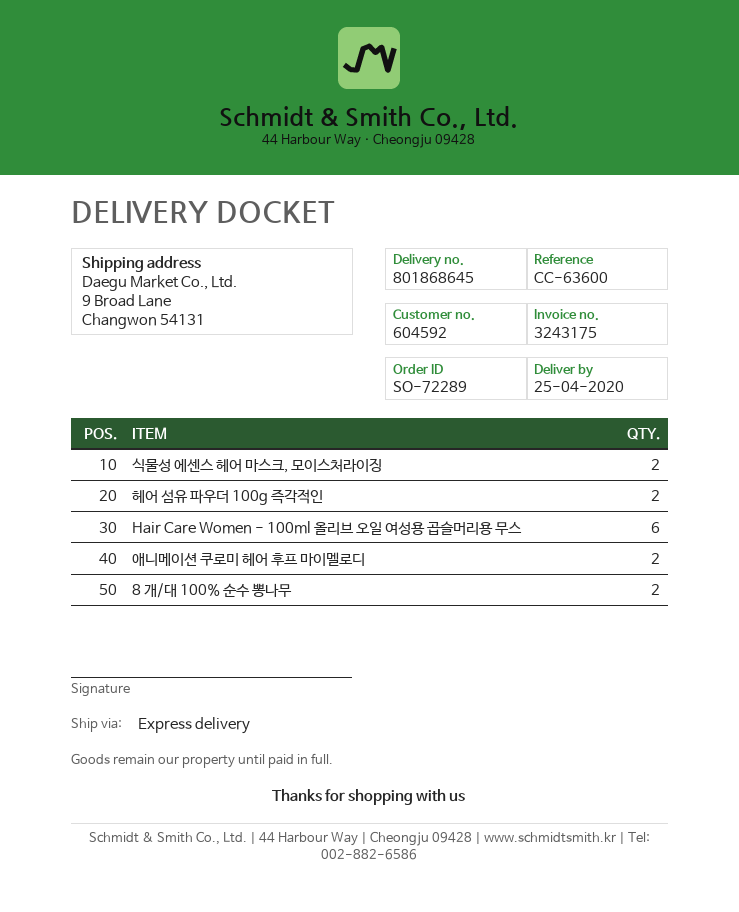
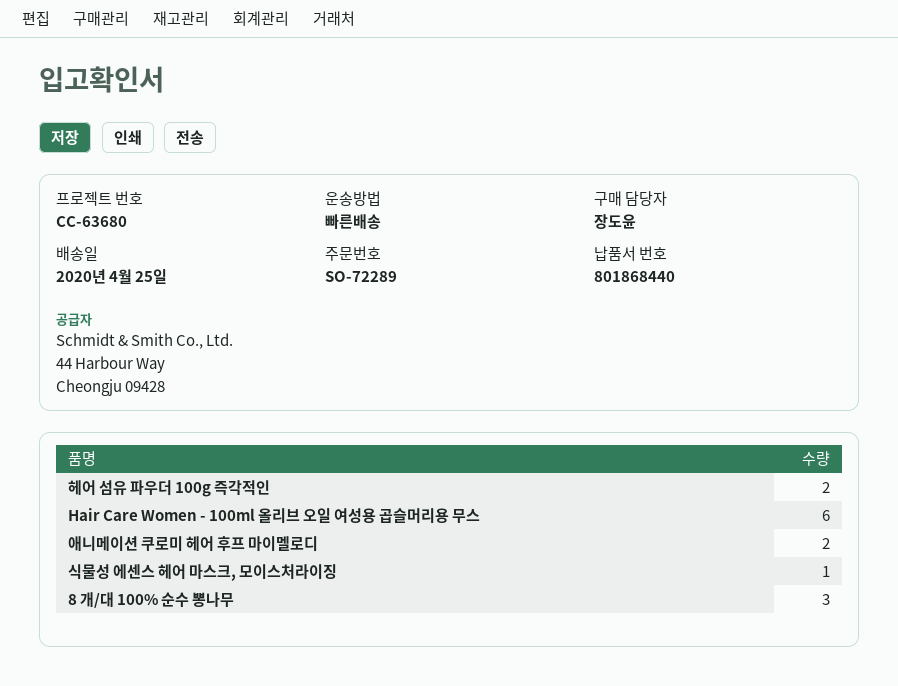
delivery note number: 801868645 -> 801868440
reference: CC-63600 -> CC-63680
식물성 에센스 헤어 마스크, 모이스처라이징: 2 -> 1
8 개/대 100% 순수 뽕나무: 2 -> 3

